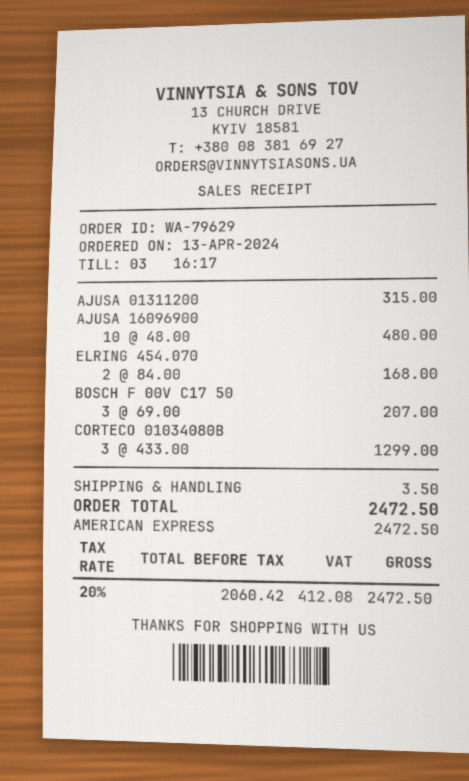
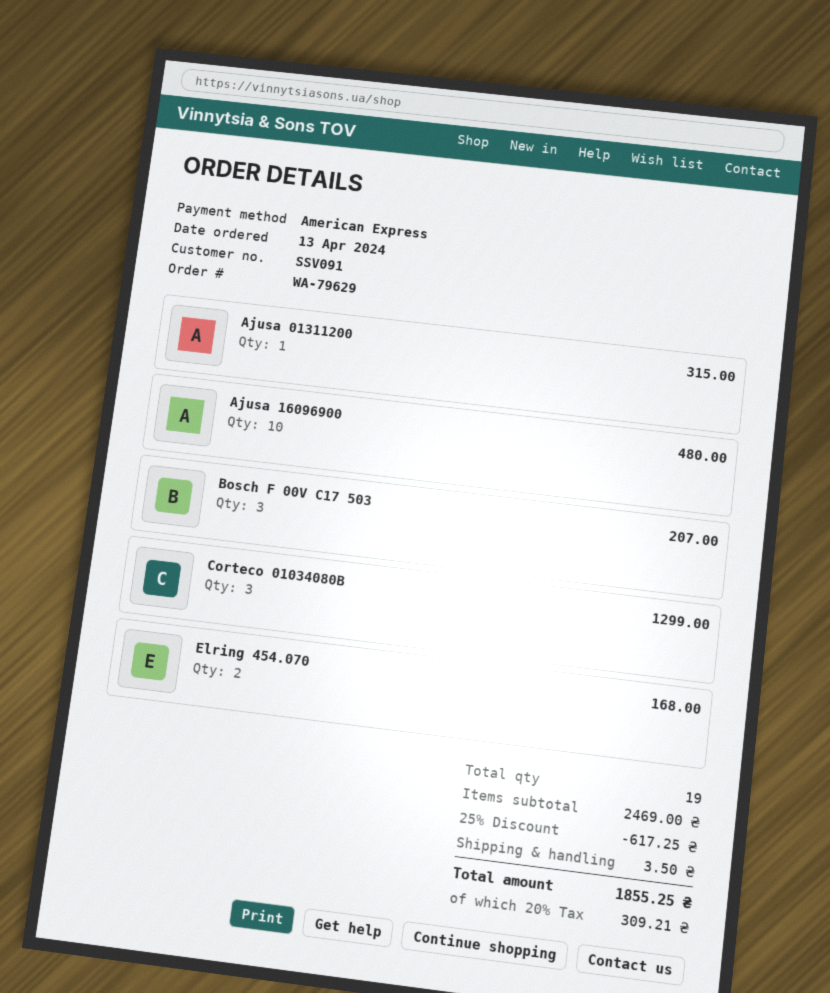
discount: none -> 25% = 617.25
tax: 20% = 412.08 -> 20% = 309.21
total: 2472.50 -> 1855.25

